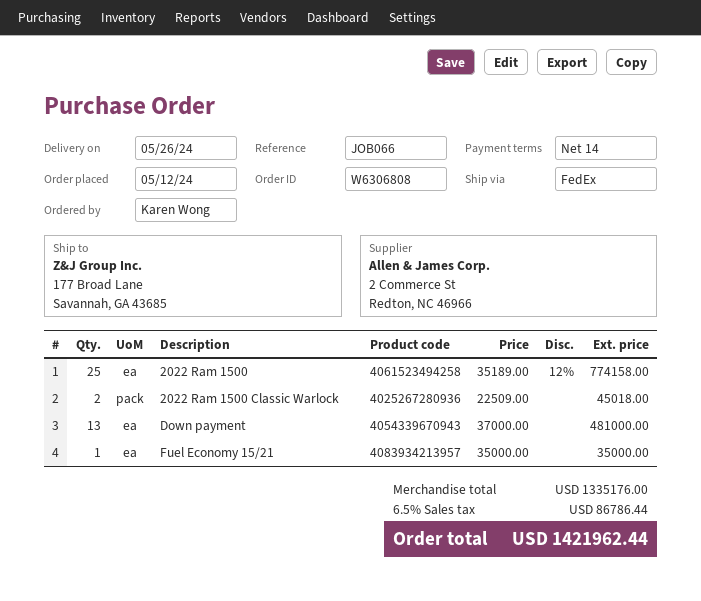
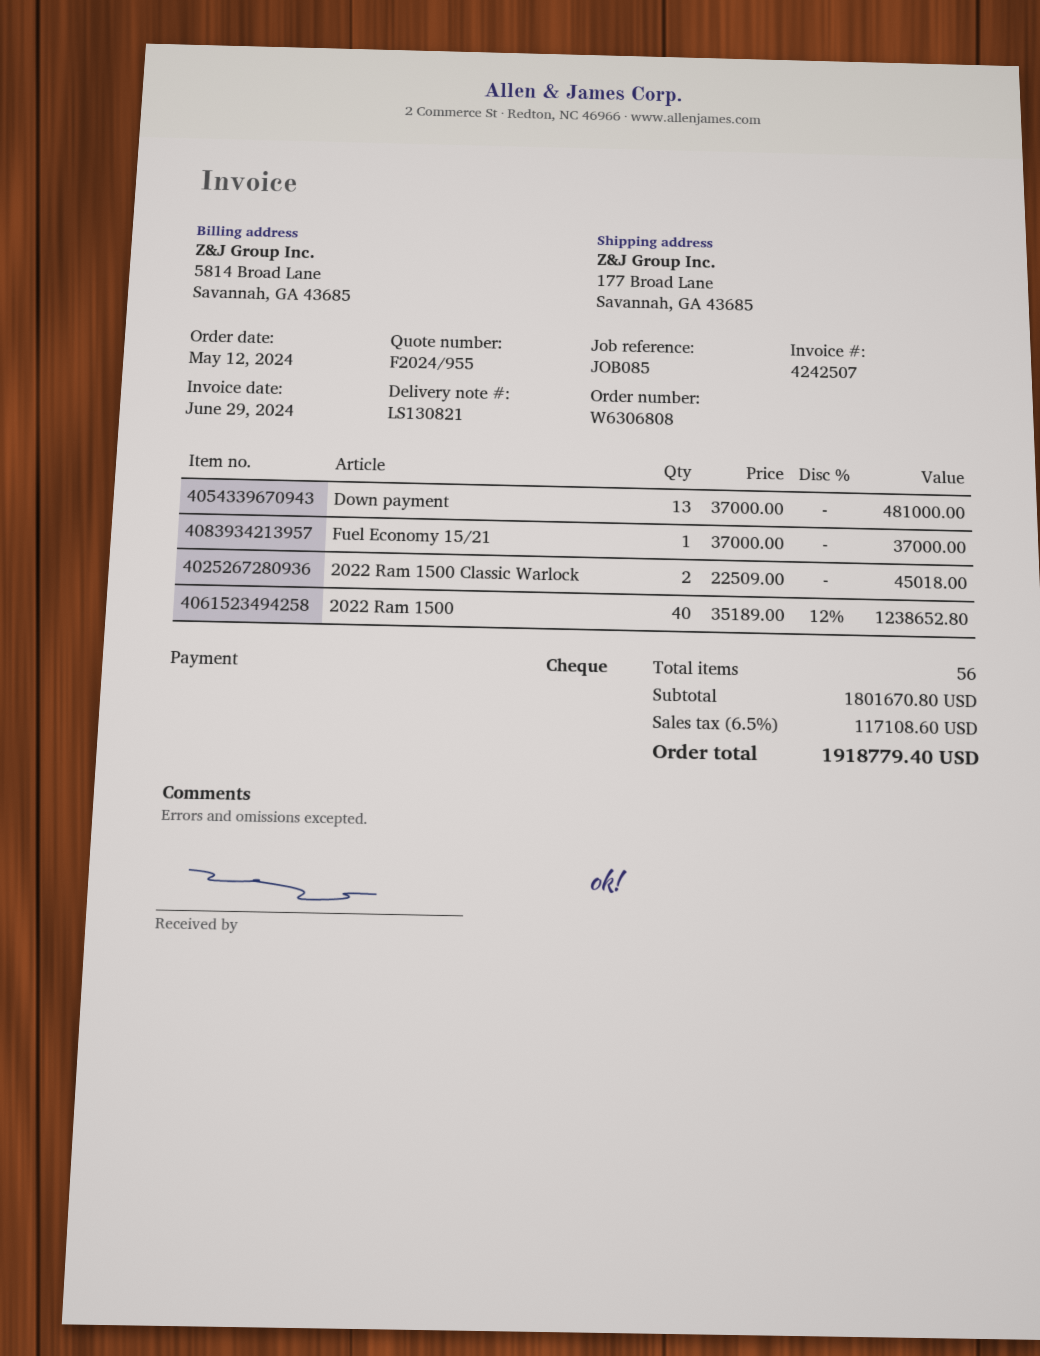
reference: JOB066 -> JOB085
2022 Ram 1500: 25 x 35189.00 - 12% = 774158.00 -> 40 x 35189.00 - 12% = 1238652.80
Fuel Economy 15/21: 1 x 35000.00 = 35000.00 -> 1 x 37000.00 = 37000.00
subtotal: 1335176.00 -> 1801670.80
tax: 6.5% = 86786.44 -> 6.5% = 117108.60
total: 1421962.44 -> 1918779.40

